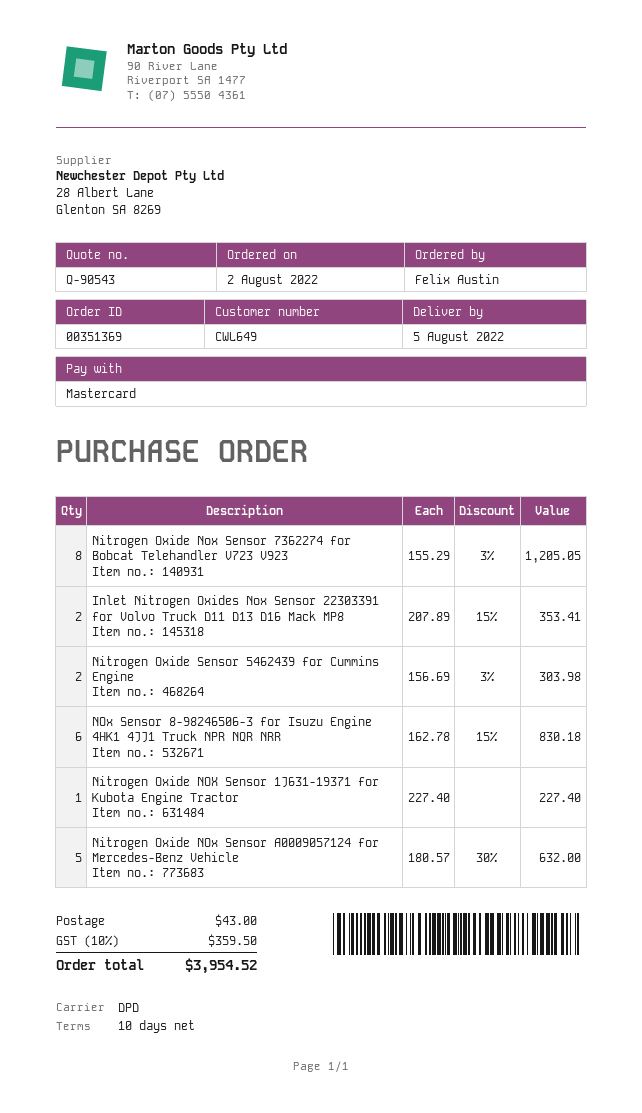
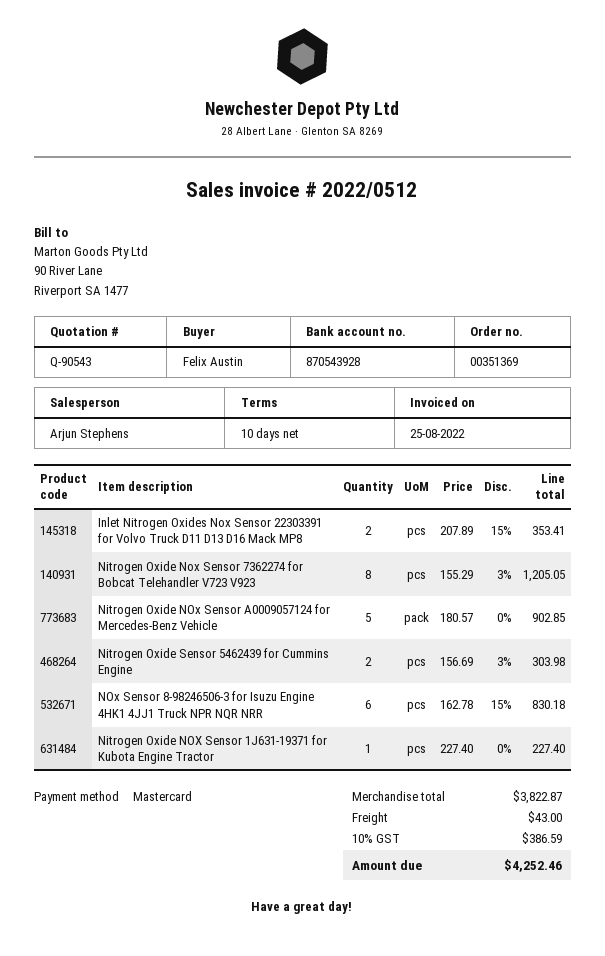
Nitrogen Oxide NOx Sensor A0009057124 for Mercedes-Benz Vehicle: 5 x 180.57 - 30% = 632.00 -> 5 x 180.57 = 902.85
tax: 10% = 359.50 -> 10% = 386.59
total: 3954.52 -> 4252.46

